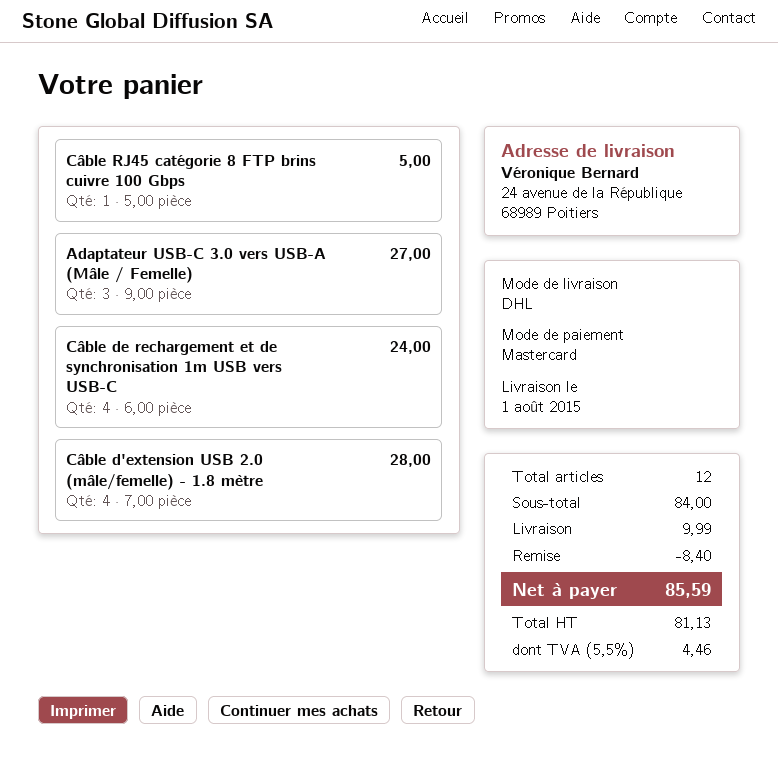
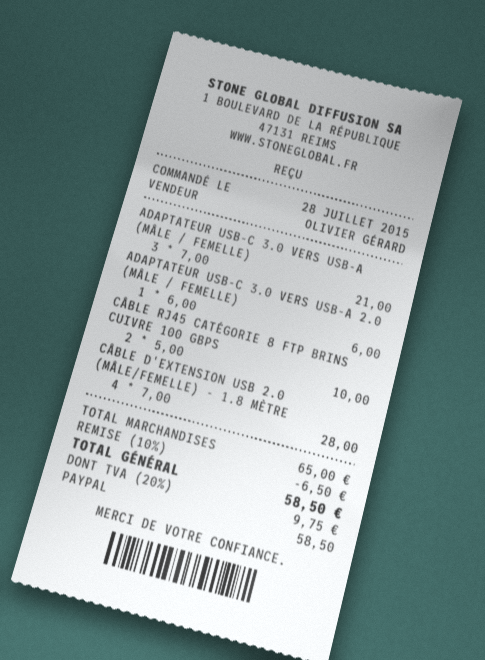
payment method: Mastercard -> PayPal
Câble RJ45 catégorie 8 FTP brins cuivre 100 Gbps: 1 x 5.00 = 5.00 -> 2 x 5.00 = 10.00
Adaptateur USB-C 3.0 vers USB-A (Mâle / Femelle): 3 x 9.00 = 27.00 -> 3 x 7.00 = 21.00
Câble de rechargement et de synchronisation 1m USB vers USB-C: 4 x 6.00 = 24.00 -> none
ADAPTATEUR USB-C 3.0 VERS USB-A 2.0 (MÂLE / FEMELLE): none -> 1 x 6.00 = 6.00
subtotal: 84.00 -> 65.00
discount: 8.40 -> 6.50
shipping: 9.99 -> none
tax: 5.5% = 4.46 -> 20% = 9.75
total: 85.59 -> 58.50

